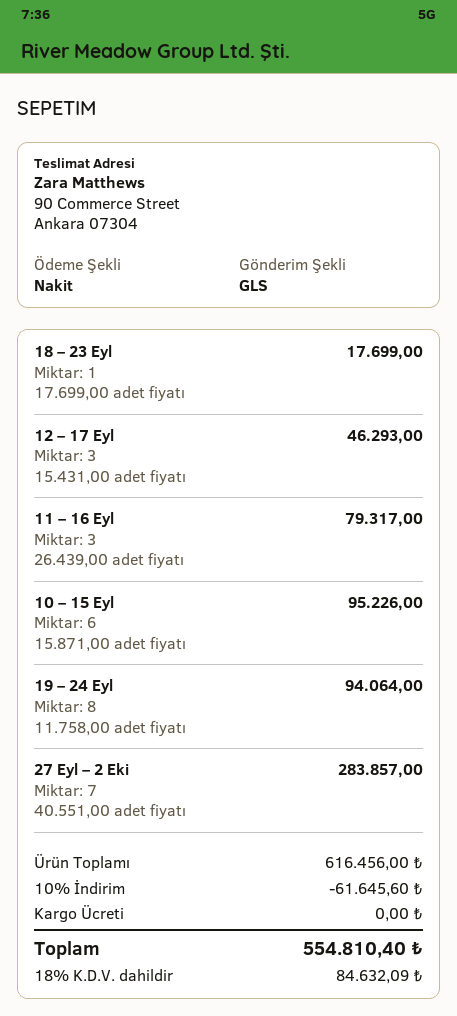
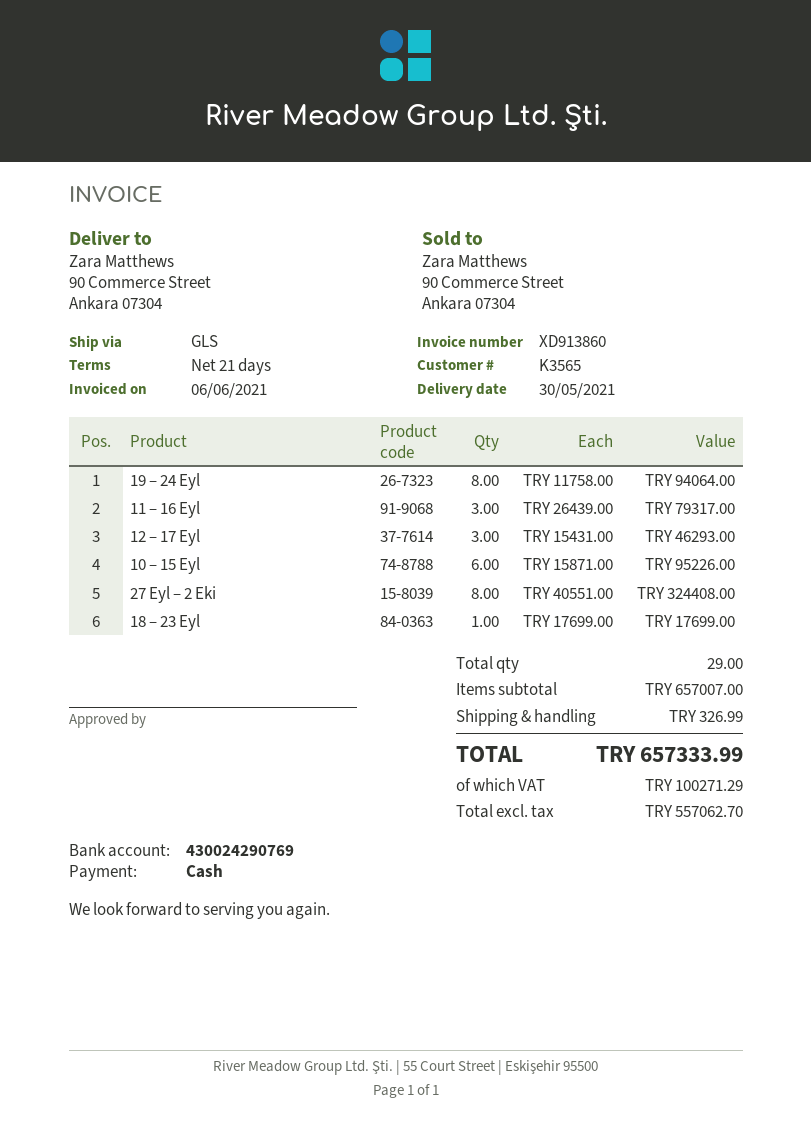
27 Eyl – 2 Eki: 7 x 40551.00 = 283857.00 -> 8 x 40551.00 = 324408.00
subtotal: 616456.00 -> 657007.00
discount: 10% = 61645.60 -> none
shipping: 0.00 -> 326.99
tax: 84632.09 -> 100271.29
total: 554810.40 -> 657333.99

